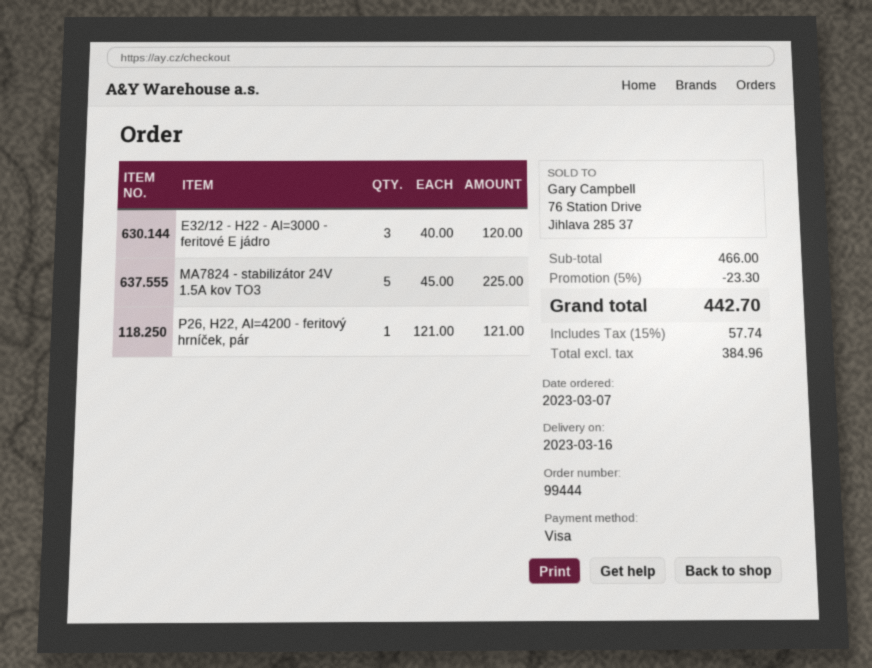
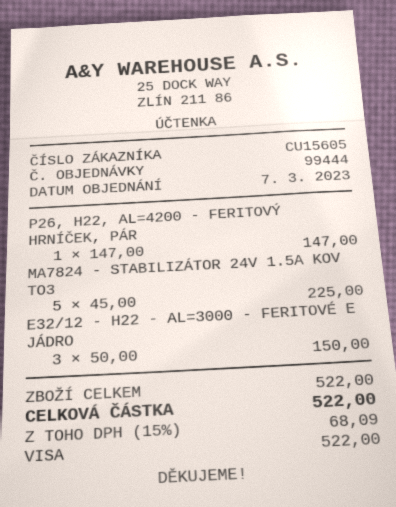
E32/12 - H22 - Al=3000 - feritové E jádro: 3 x 40.00 = 120.00 -> 3 x 50.00 = 150.00
P26, H22, Al=4200 - feritový hrníček, pár: 1 x 121.00 = 121.00 -> 1 x 147.00 = 147.00
subtotal: 466.00 -> 522.00
discount: 5% = 23.30 -> none
tax: 15% = 57.74 -> 15% = 68.09
total: 442.70 -> 522.00

